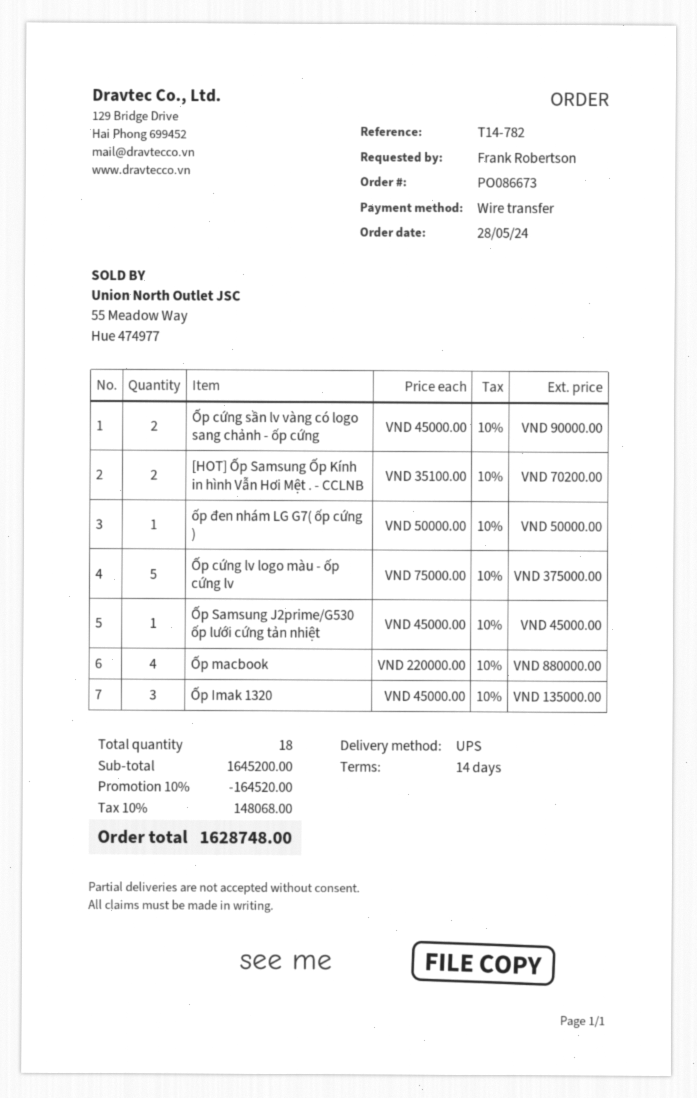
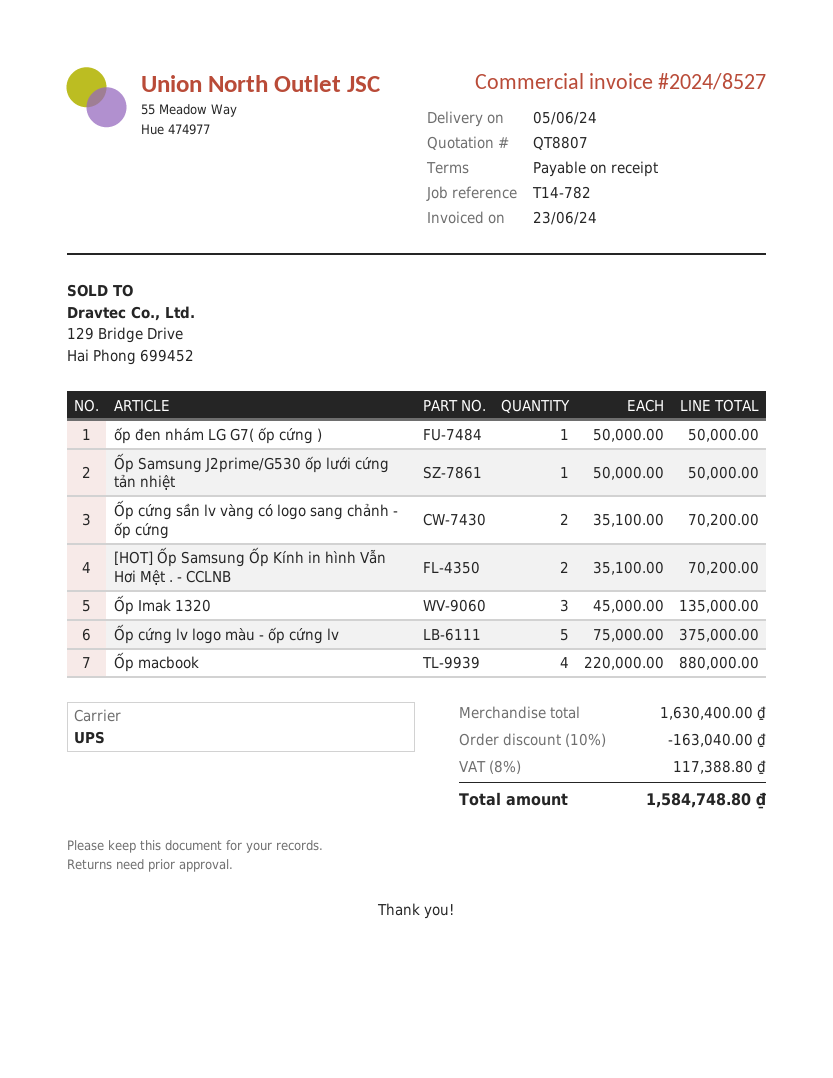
payment terms: 14 days -> on receipt
Ốp cứng sần lv vàng có logo sang chảnh - ốp cứng: 2 x 45000.00 = 90000.00 -> 2 x 35100.00 = 70200.00
Ốp Samsung J2prime/G530 ốp lưới cứng tản nhiệt: 1 x 45000.00 = 45000.00 -> 1 x 50000.00 = 50000.00
subtotal: 1645200.00 -> 1630400.00
discount: 10% = 164520.00 -> 10% = 163040.00
tax: 10% = 148068.00 -> 8% = 117388.80
total: 1628748.00 -> 1584748.80

